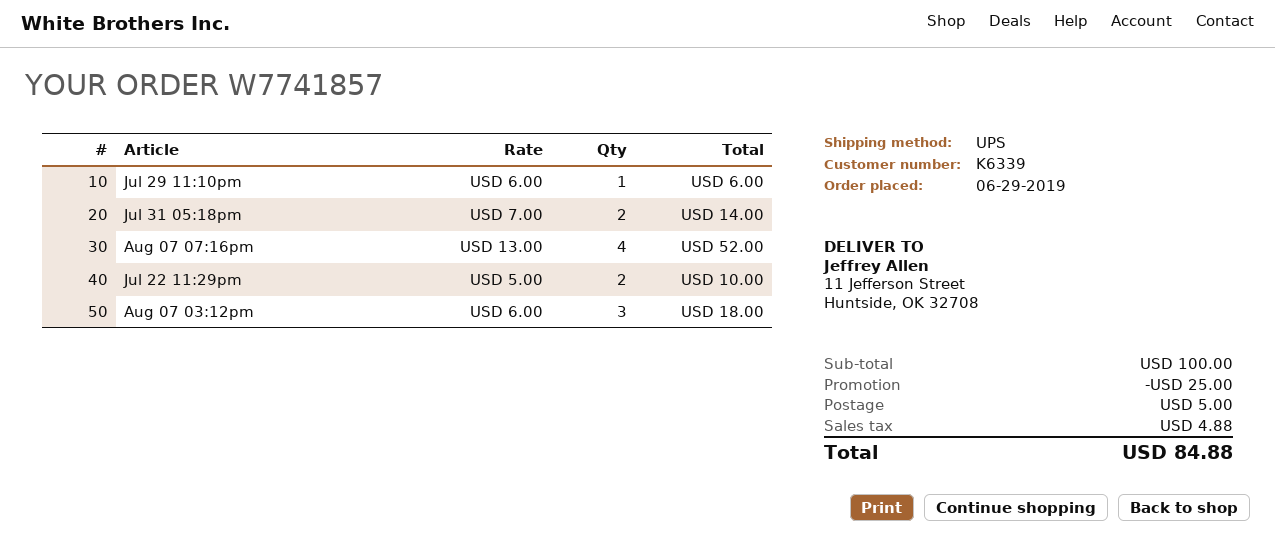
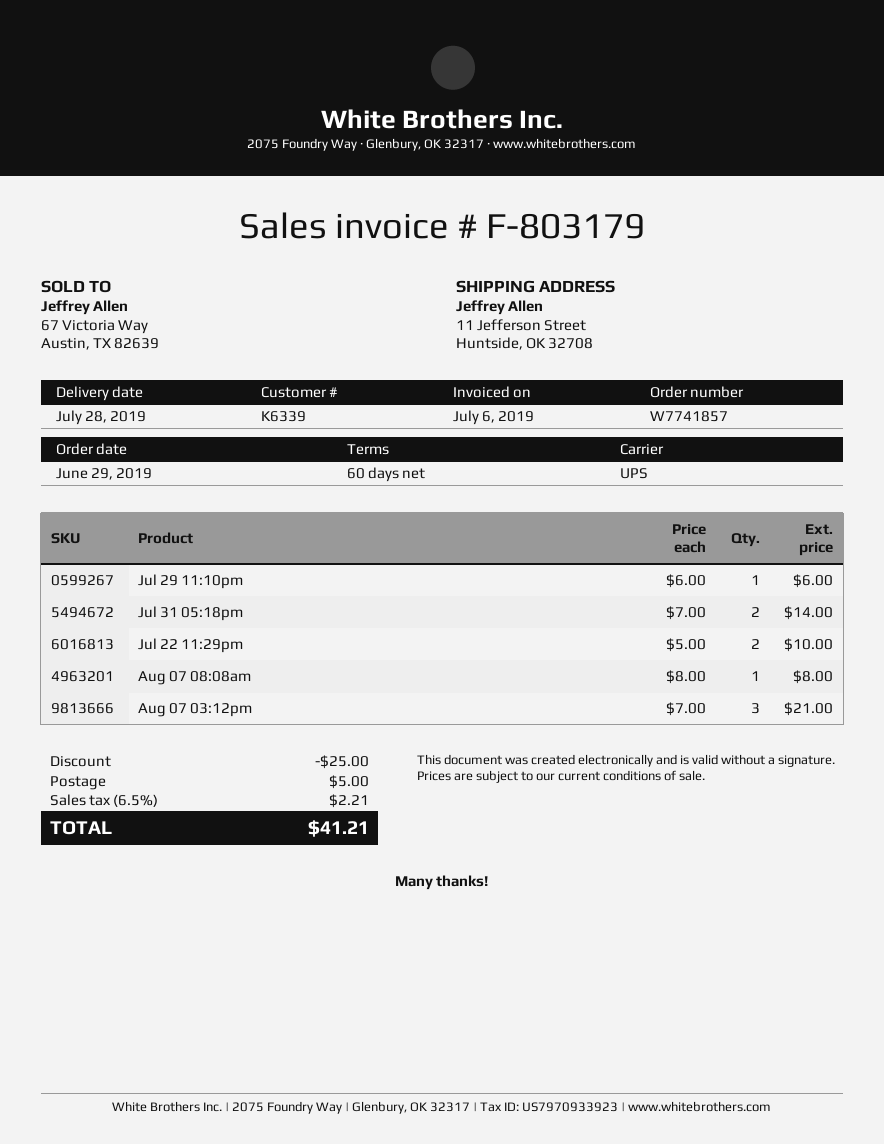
Aug 07 07:16pm: 4 x 13.00 = 52.00 -> none
Aug 07 03:12pm: 3 x 6.00 = 18.00 -> 3 x 7.00 = 21.00
Aug 07 08:08am: none -> 1 x 8.00 = 8.00
tax: 4.88 -> 2.21
total: 84.88 -> 41.21

